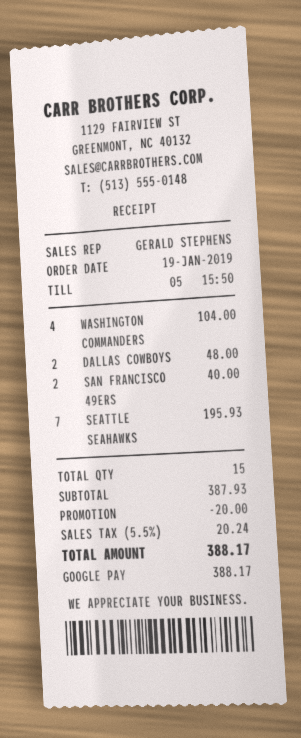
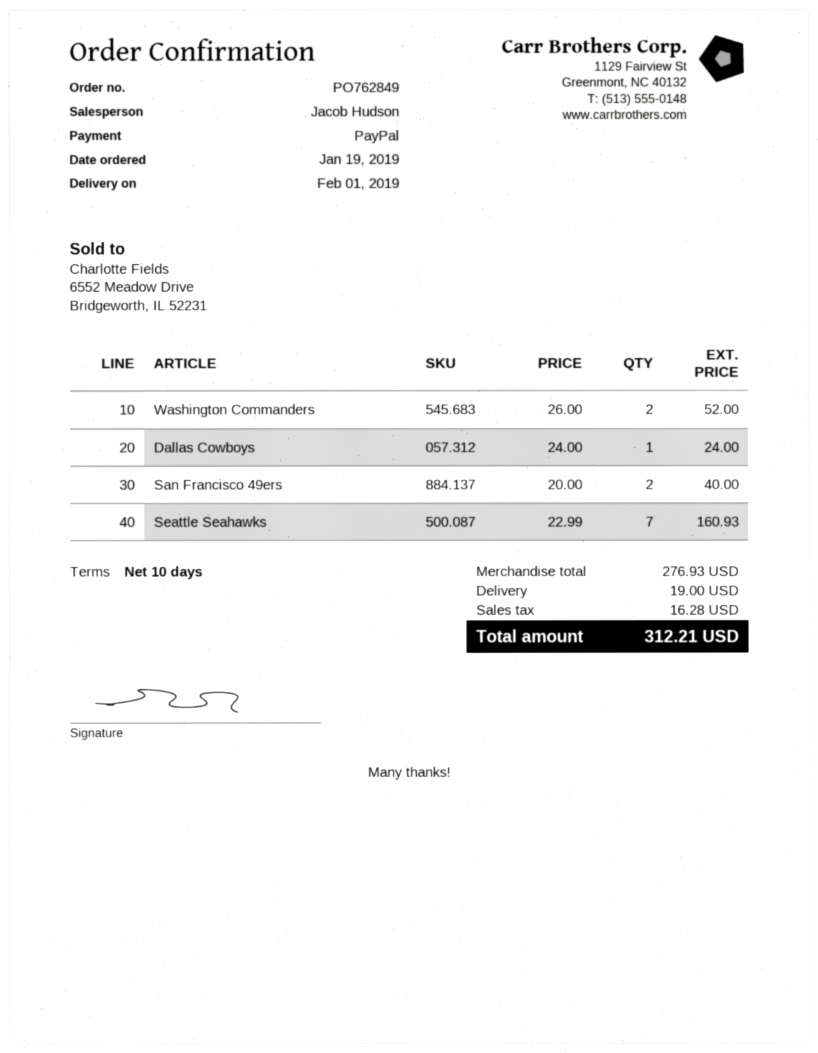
sales rep: GERALD STEPHENS -> Jacob Hudson
payment method: Google Pay -> PayPal
WASHINGTON COMMANDERS: 4 for 104.00 -> 2 for 52.00
DALLAS COWBOYS: 2 for 48.00 -> 1 for 24.00
SEATTLE SEAHAWKS: 7 for 195.93 -> 7 for 160.93
subtotal: 387.93 -> 276.93
discount: 20.00 -> none
shipping: none -> 19.00
tax: 20.24 -> 16.28
total: 388.17 -> 312.21

